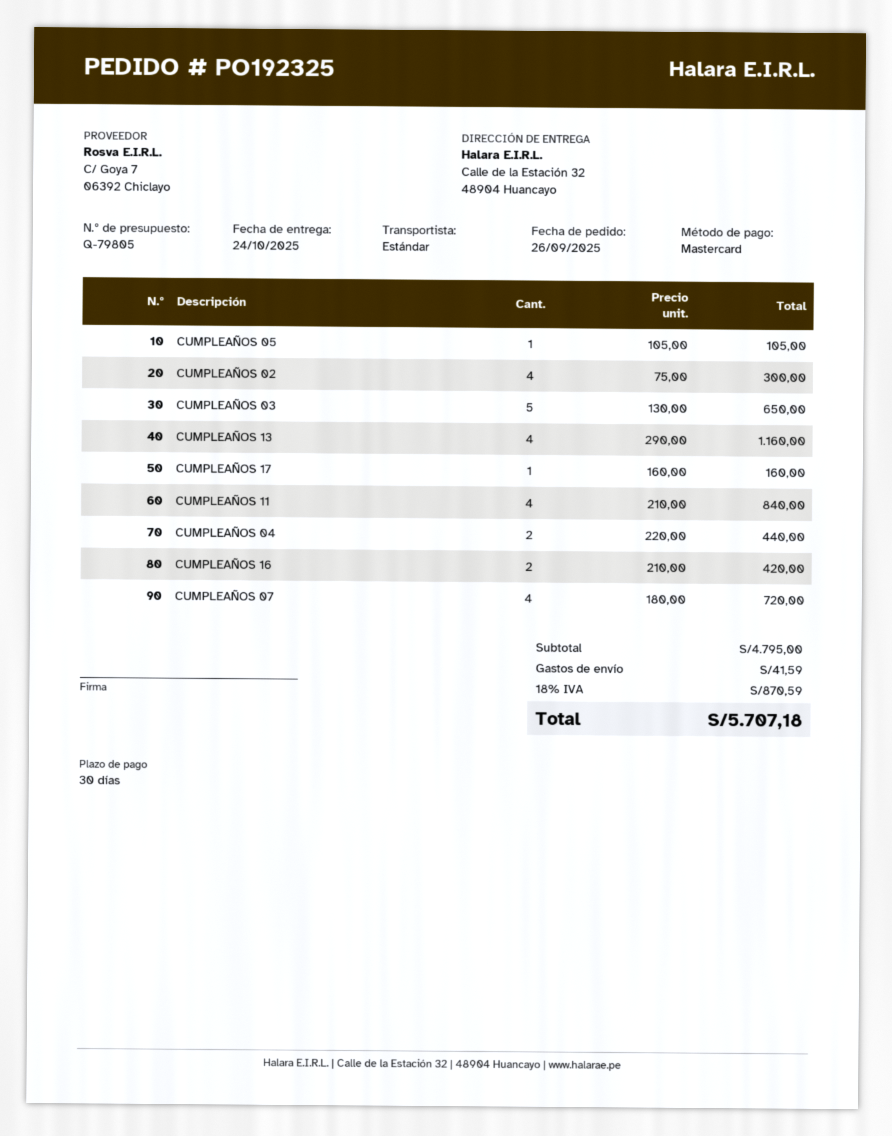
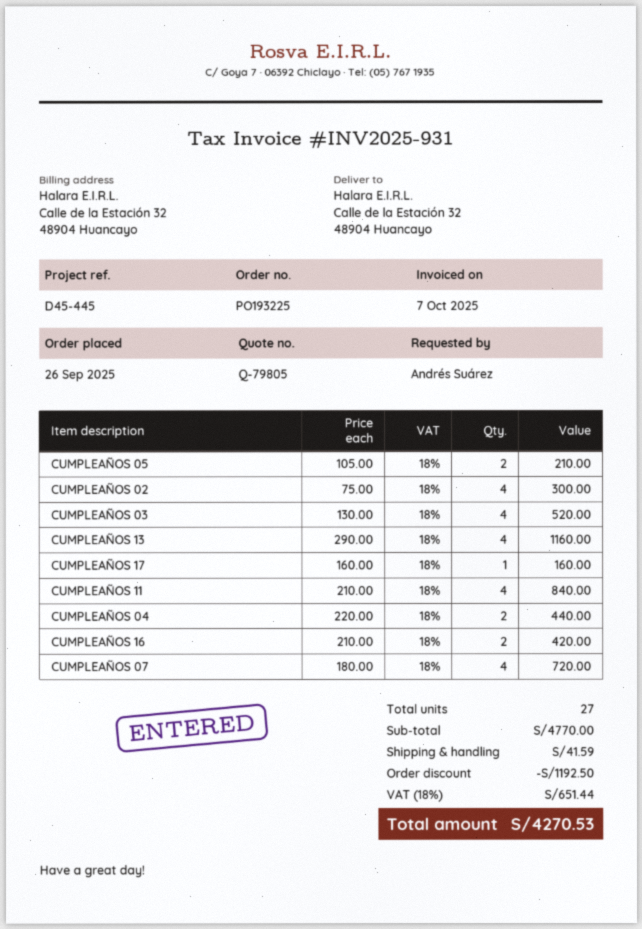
order number: PO192325 -> PO193225
CUMPLEAÑOS 05: 1 x 105.00 = 105.00 -> 2 x 105.00 = 210.00
CUMPLEAÑOS 03: 5 x 130.00 = 650.00 -> 4 x 130.00 = 520.00
subtotal: 4795.00 -> 4770.00
discount: none -> 1192.50
tax: 18% = 870.59 -> 18% = 651.44
total: 5707.18 -> 4270.53

